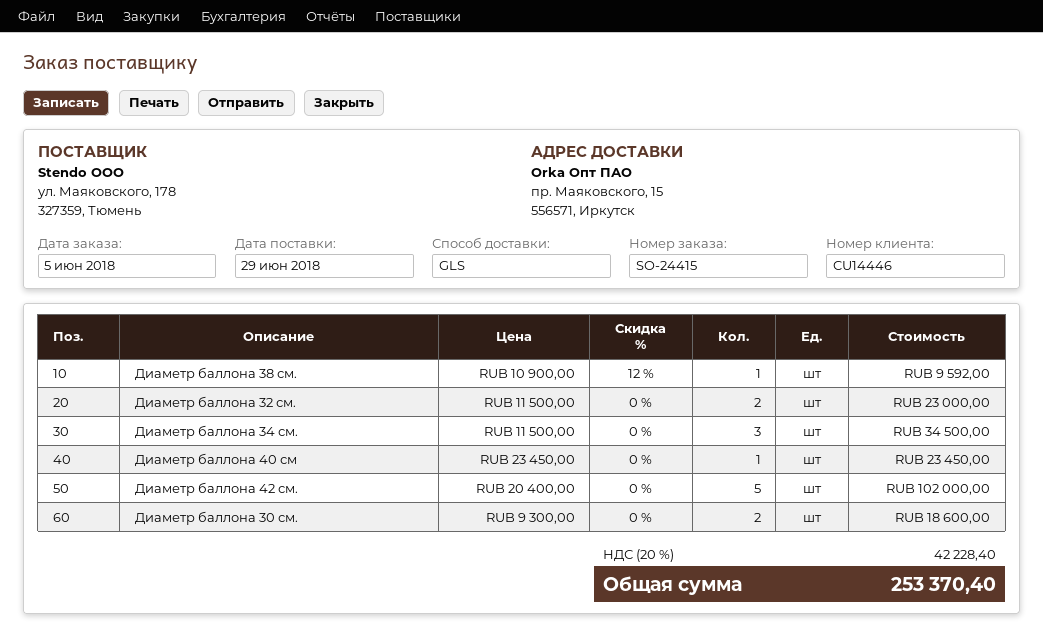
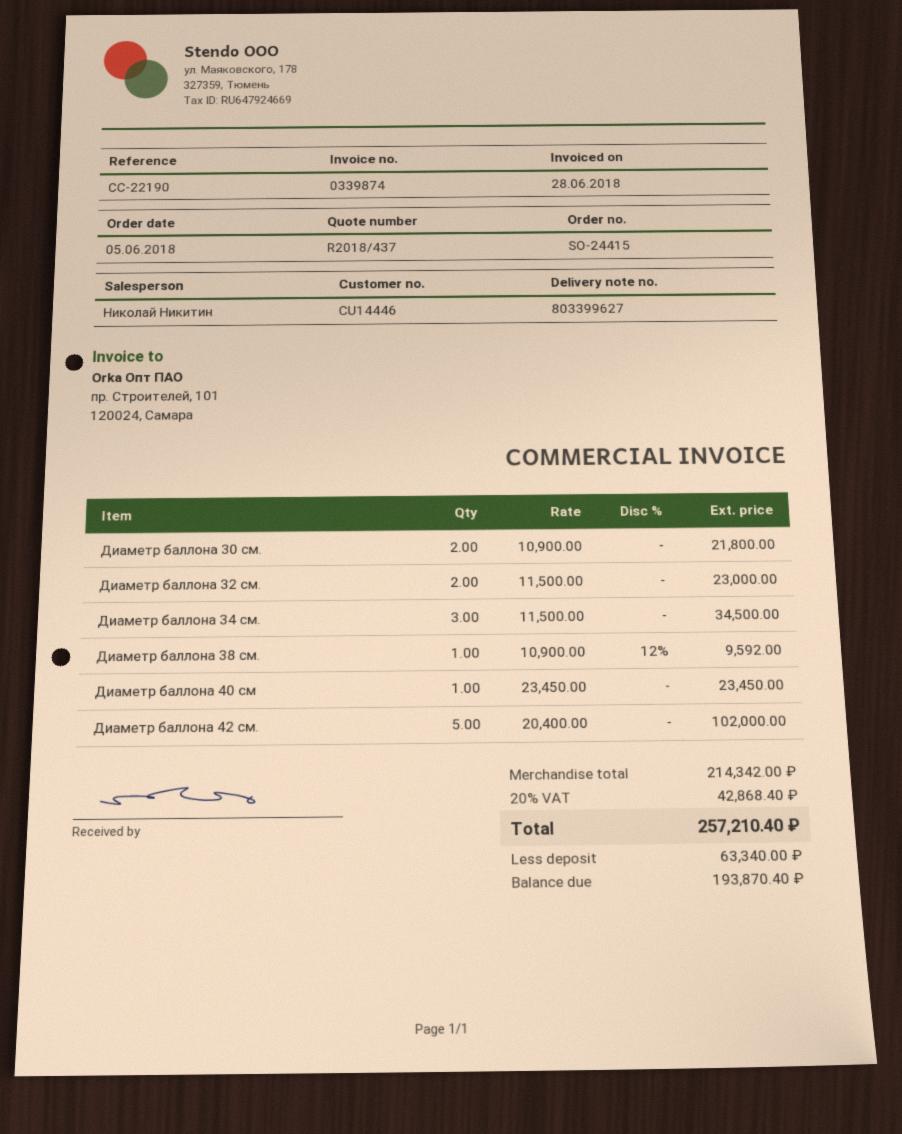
Диаметр баллона 30 см.: 2 x 9300.00 = 18600.00 -> 2 x 10900.00 = 21800.00
tax: 20% = 42228.40 -> 20% = 42868.40
total: 253370.40 -> 257210.40

